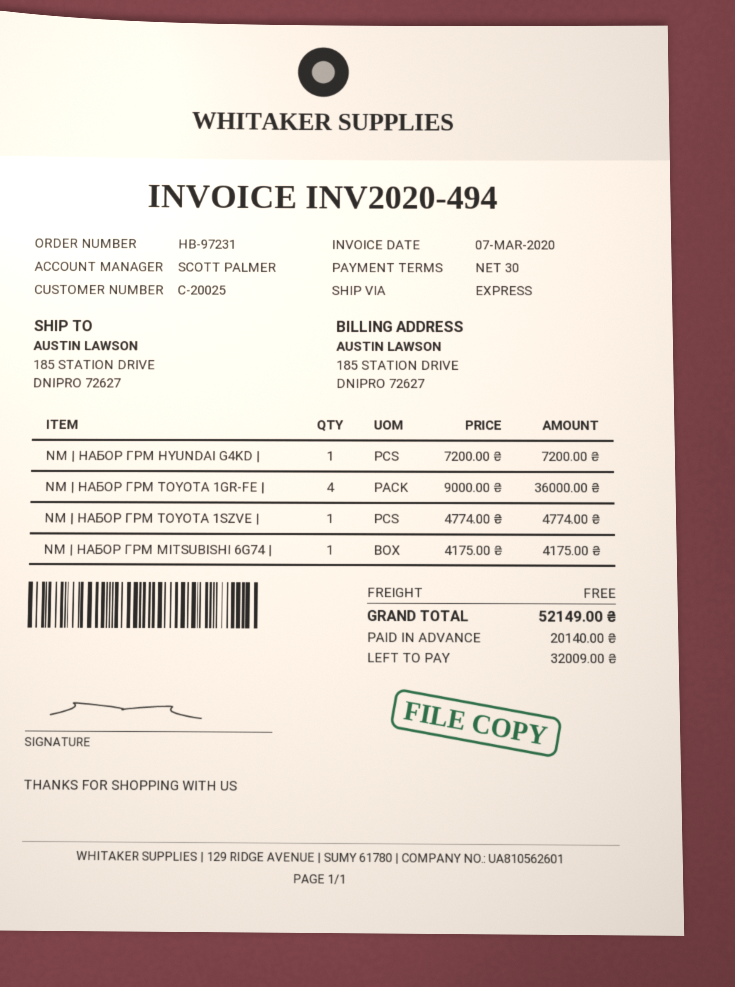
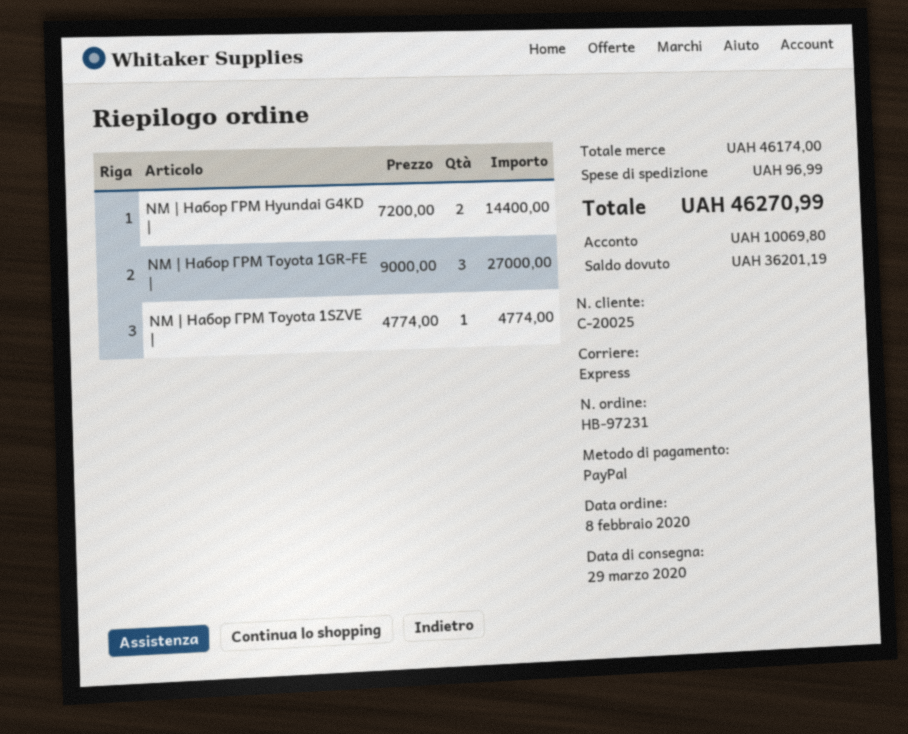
NM | НАБОР ГРМ HYUNDAI G4KD |: 1 x 7200.00 = 7200.00 -> 2 x 7200.00 = 14400.00
NM | НАБОР ГРМ TOYOTA 1GR-FE |: 4 x 9000.00 = 36000.00 -> 3 x 9000.00 = 27000.00
NM | НАБОР ГРМ MITSUBISHI 6G74 |: 1 x 4175.00 = 4175.00 -> none
shipping: 0.00 -> 96.99
total: 52149.00 -> 46270.99
deposit: 20140.00 -> 10069.80
balance: 32009.00 -> 36201.19

